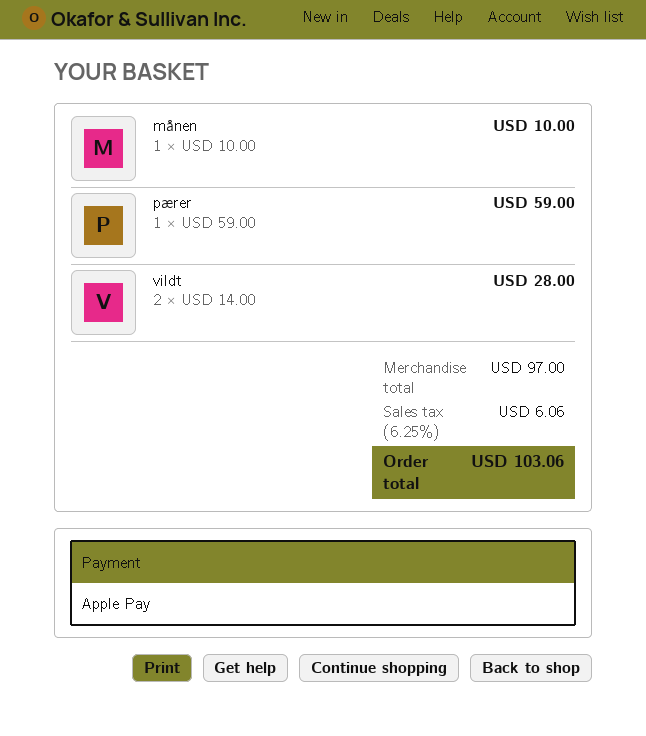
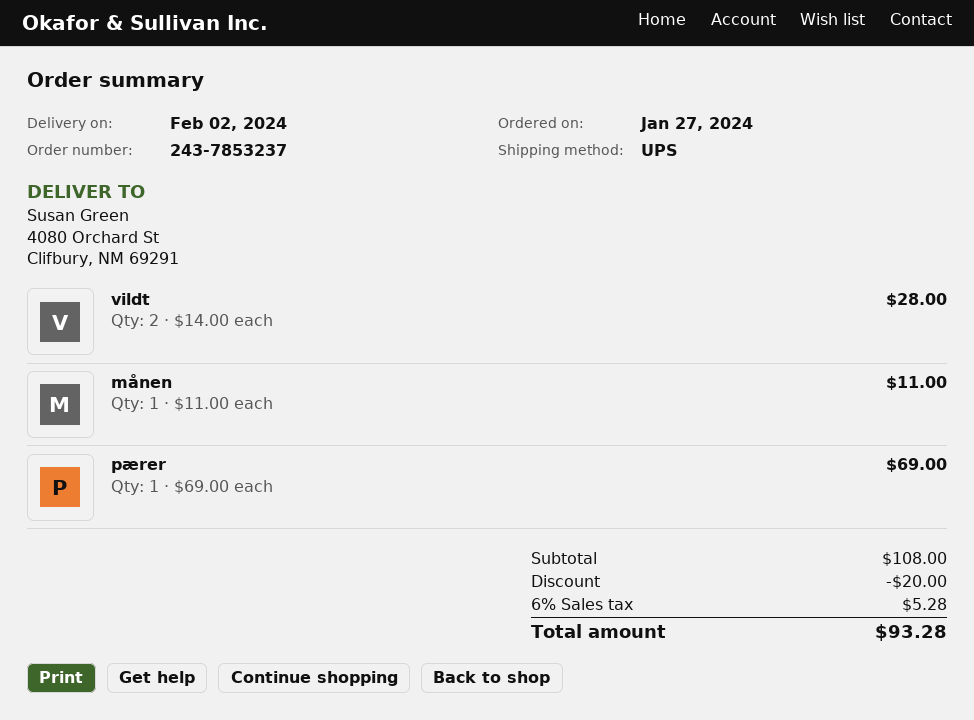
månen: 1 x 10.00 = 10.00 -> 1 x 11.00 = 11.00
pærer: 1 x 59.00 = 59.00 -> 1 x 69.00 = 69.00
subtotal: 97.00 -> 108.00
discount: none -> 20.00
tax: 6.25% = 6.06 -> 6% = 5.28
total: 103.06 -> 93.28

